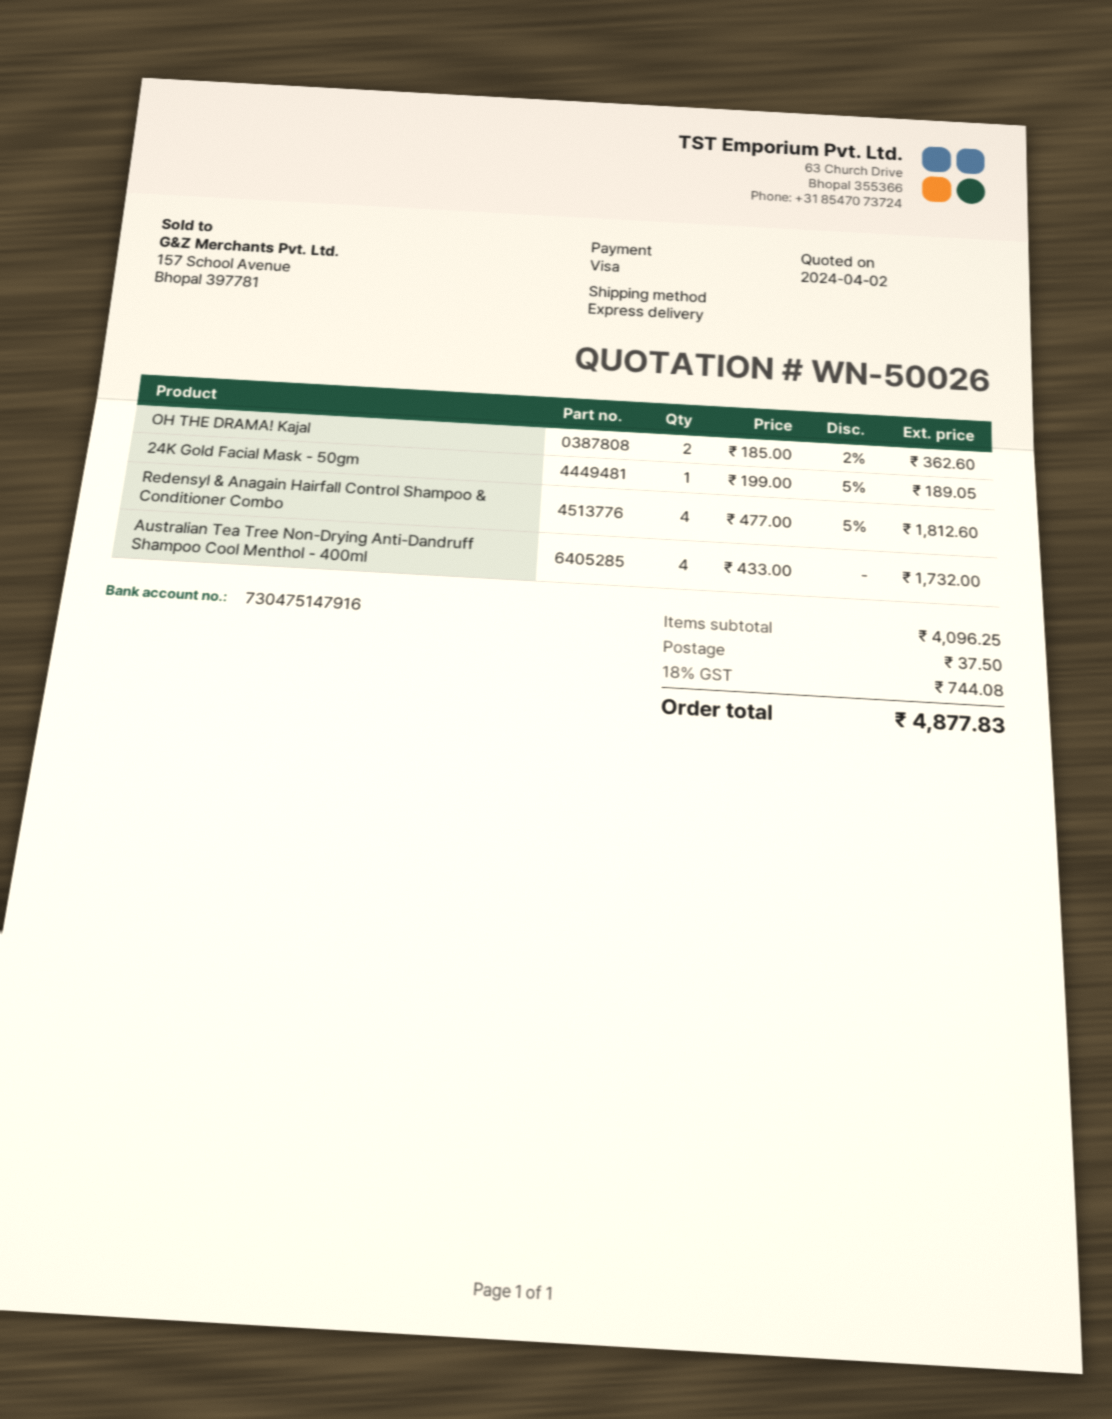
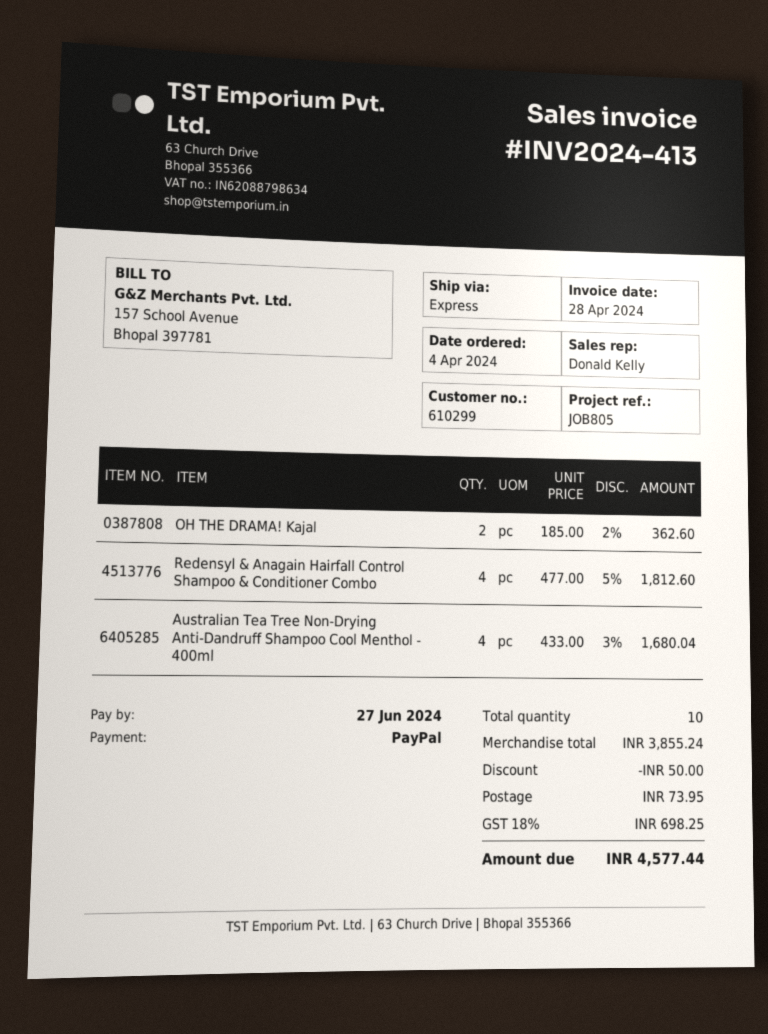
payment method: Visa -> PayPal
24K Gold Facial Mask - 50gm: 1 x 199.00 - 5% = 189.05 -> none
Australian Tea Tree Non-Drying Anti-Dandruff Shampoo Cool Menthol - 400ml: 4 x 433.00 = 1732.00 -> 4 x 433.00 - 3% = 1680.04
subtotal: 4096.25 -> 3855.24
discount: none -> 50.00
shipping: 37.50 -> 73.95
tax: 18% = 744.08 -> 18% = 698.25
total: 4877.83 -> 4577.44

